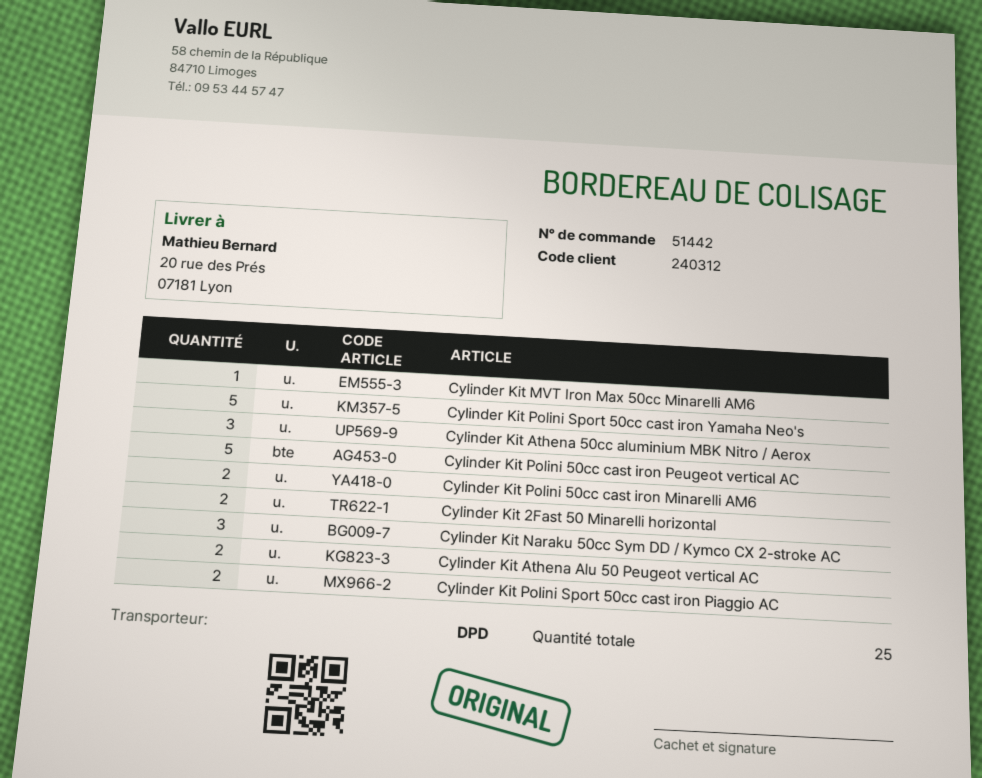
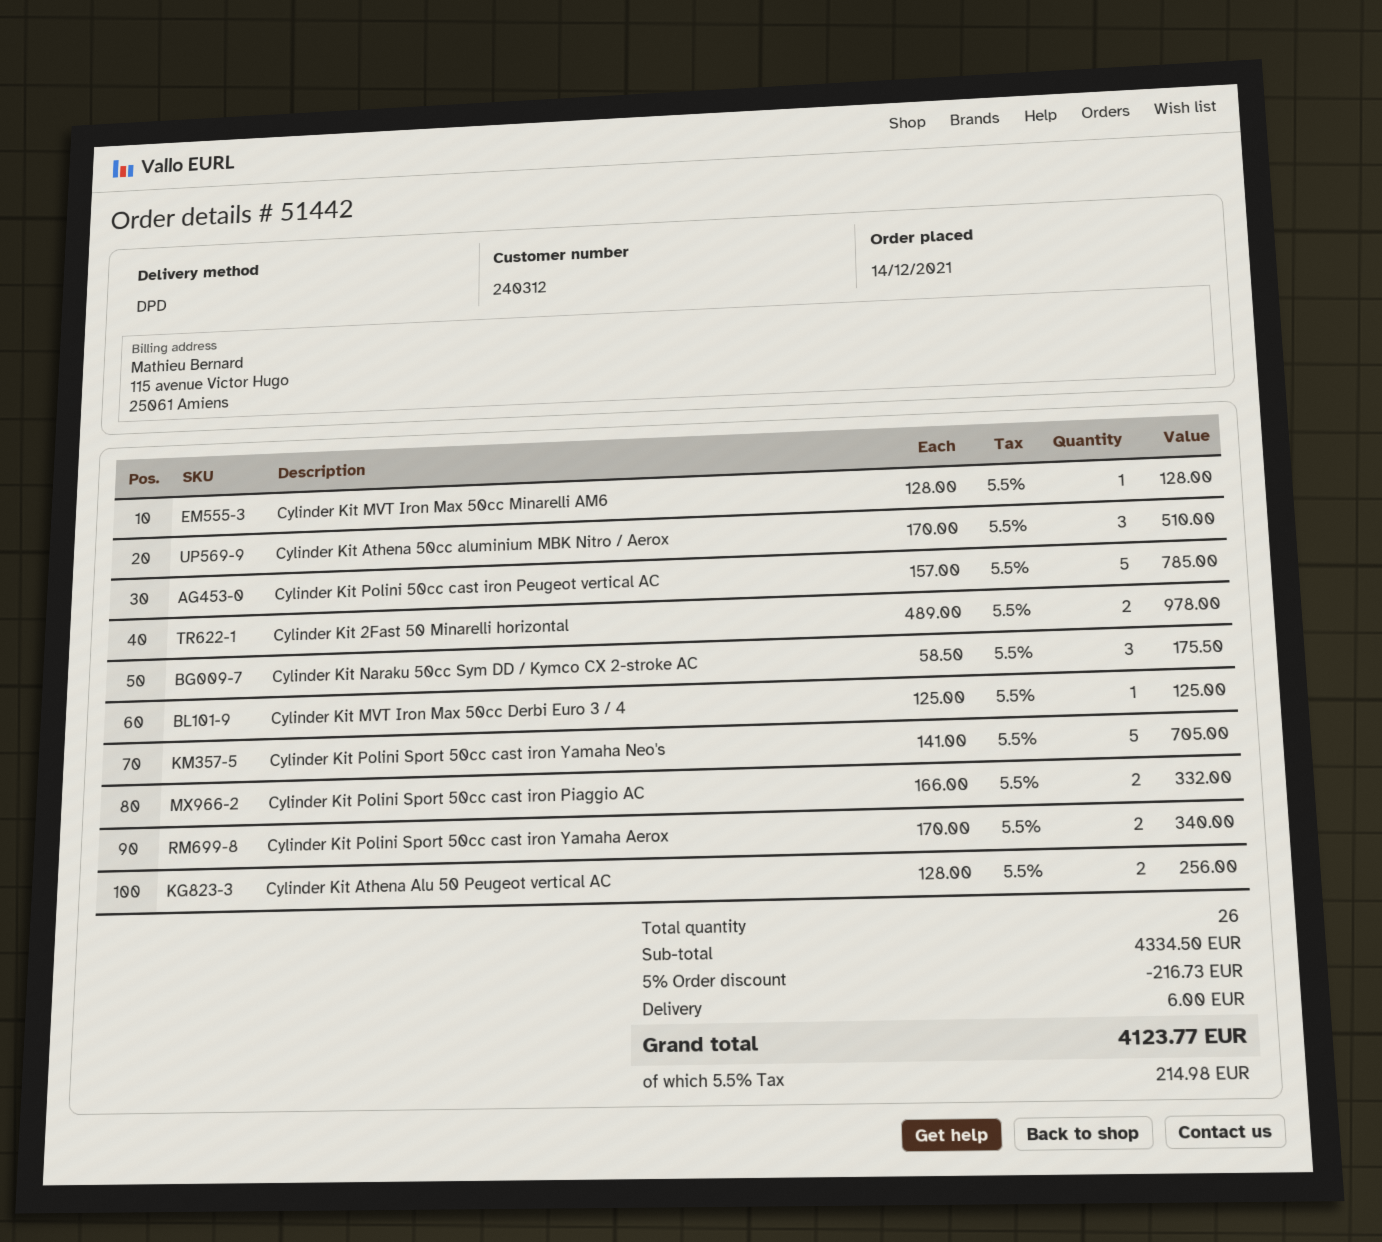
Cylinder Kit Polini 50cc cast iron Minarelli AM6: 2 -> none
Cylinder Kit MVT Iron Max 50cc Derbi Euro 3 / 4: none -> 1
Cylinder Kit Polini Sport 50cc cast iron Yamaha Aerox: none -> 2
total quantity: 25 -> 26

